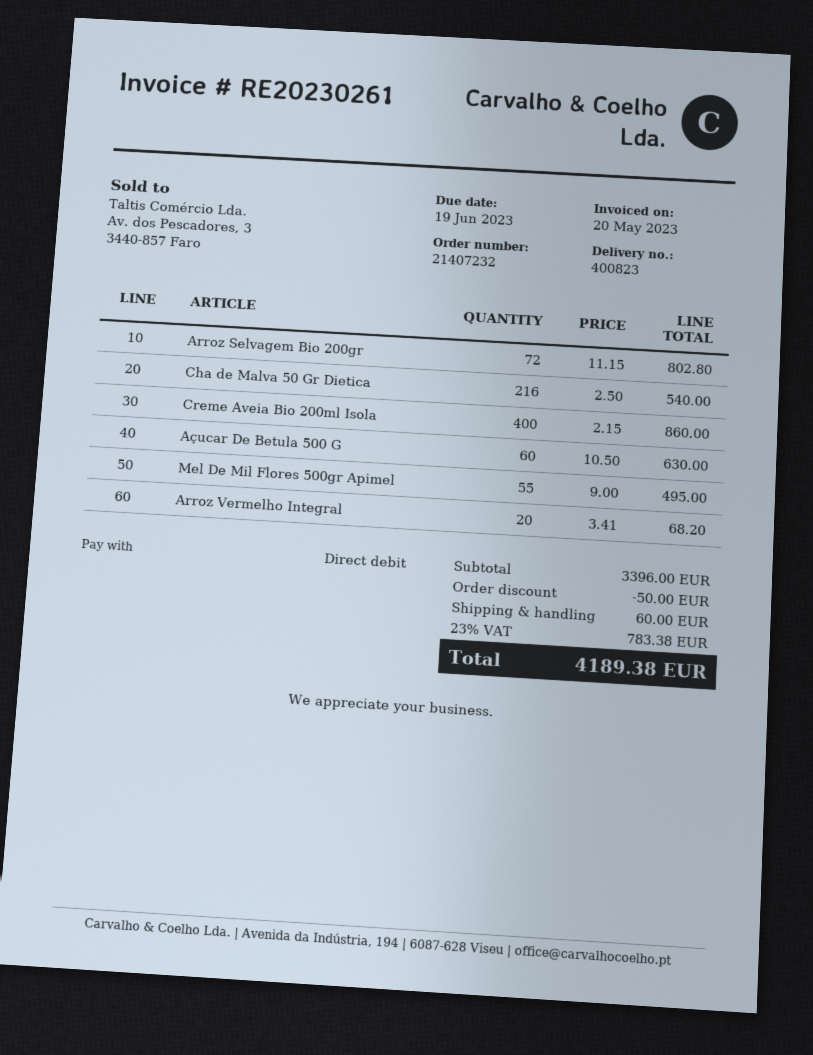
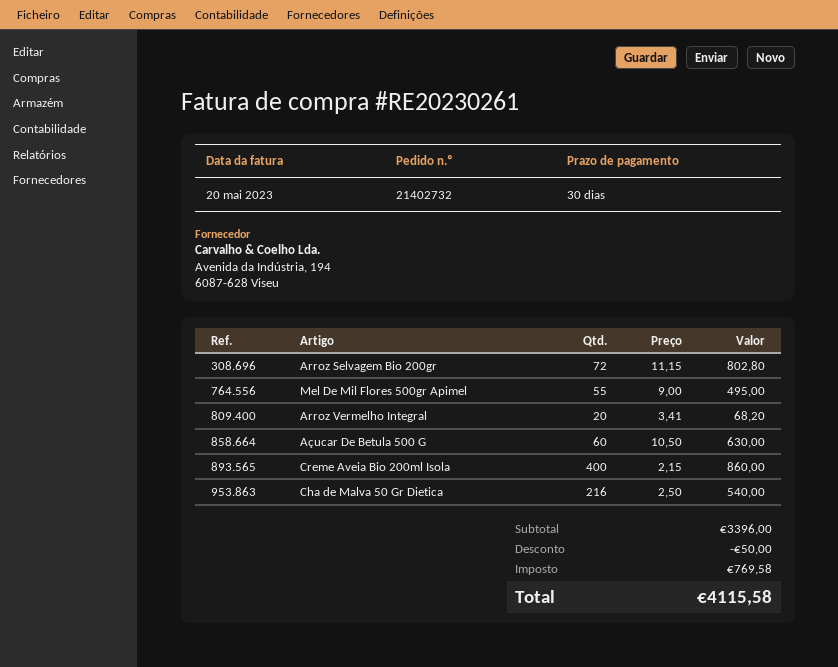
order number: 21407232 -> 21402732
shipping: 60.00 -> none
tax: 783.38 -> 769.58
total: 4189.38 -> 4115.58

